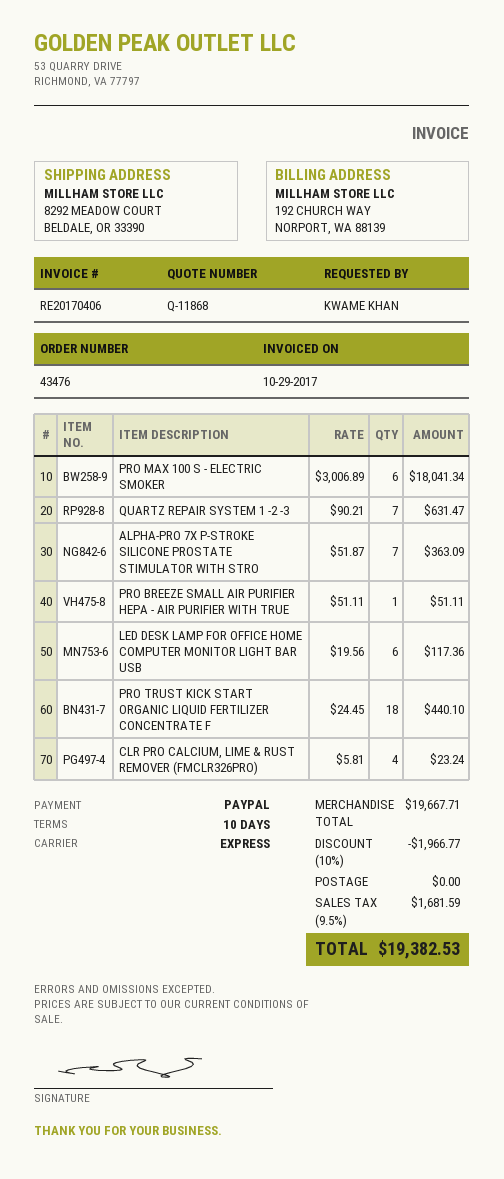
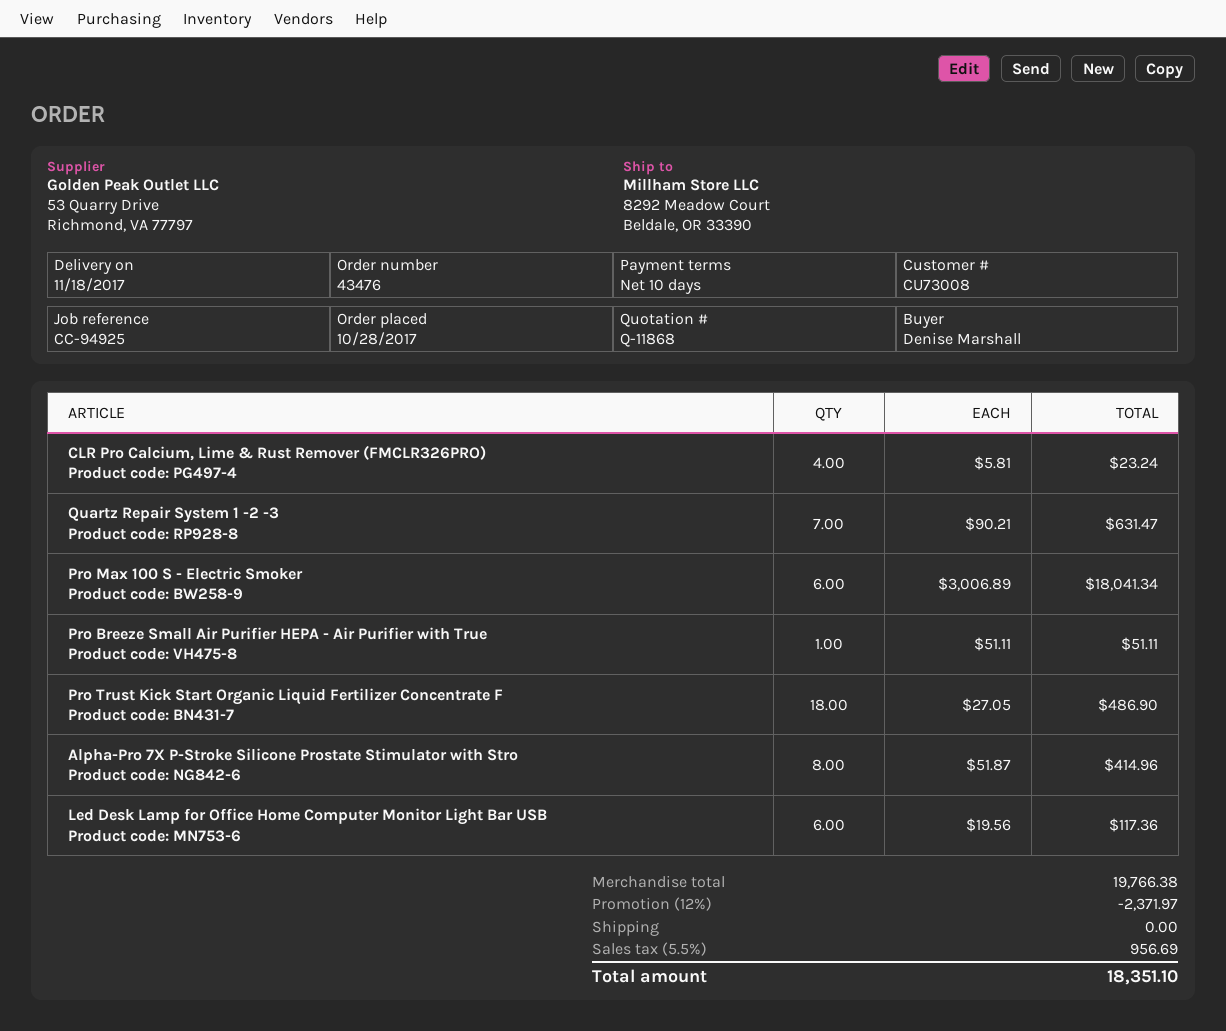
ordered by: KWAME KHAN -> Denise Marshall
ALPHA-PRO 7X P-STROKE SILICONE PROSTATE STIMULATOR WITH STRO: 7 x 51.87 = 363.09 -> 8 x 51.87 = 414.96
PRO TRUST KICK START ORGANIC LIQUID FERTILIZER CONCENTRATE F: 18 x 24.45 = 440.10 -> 18 x 27.05 = 486.90
subtotal: 19667.71 -> 19766.38
discount: 10% = 1966.77 -> 12% = 2371.97
tax: 9.5% = 1681.59 -> 5.5% = 956.69
total: 19382.53 -> 18351.10

